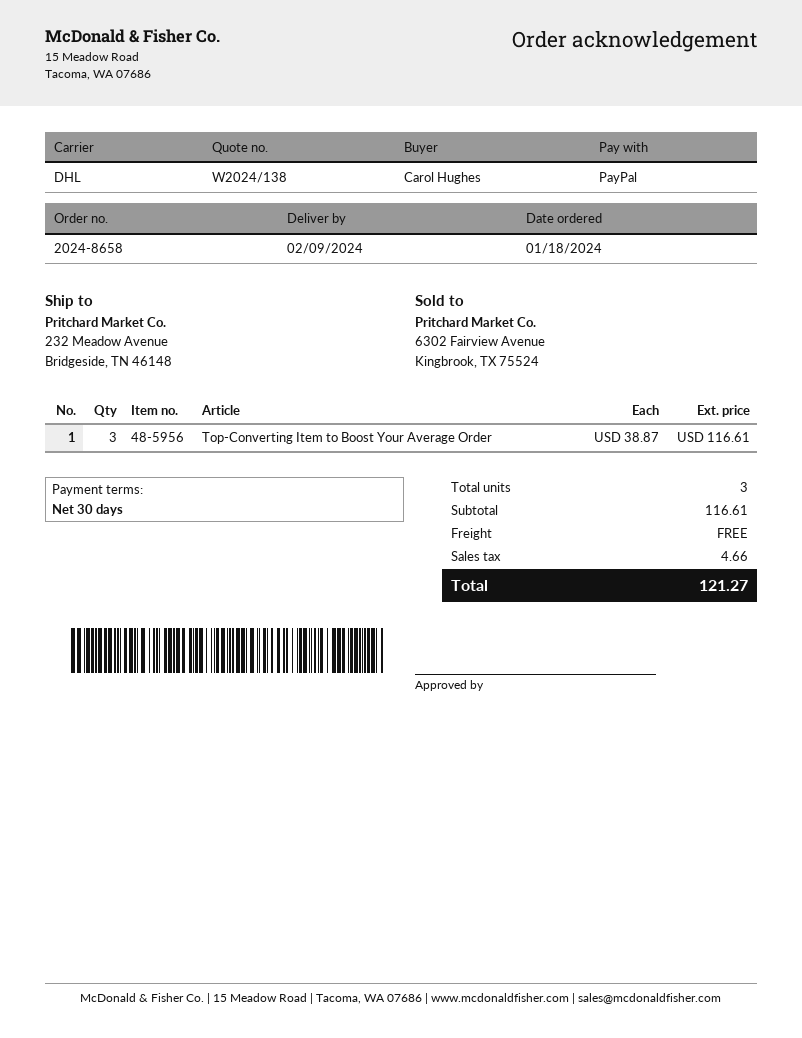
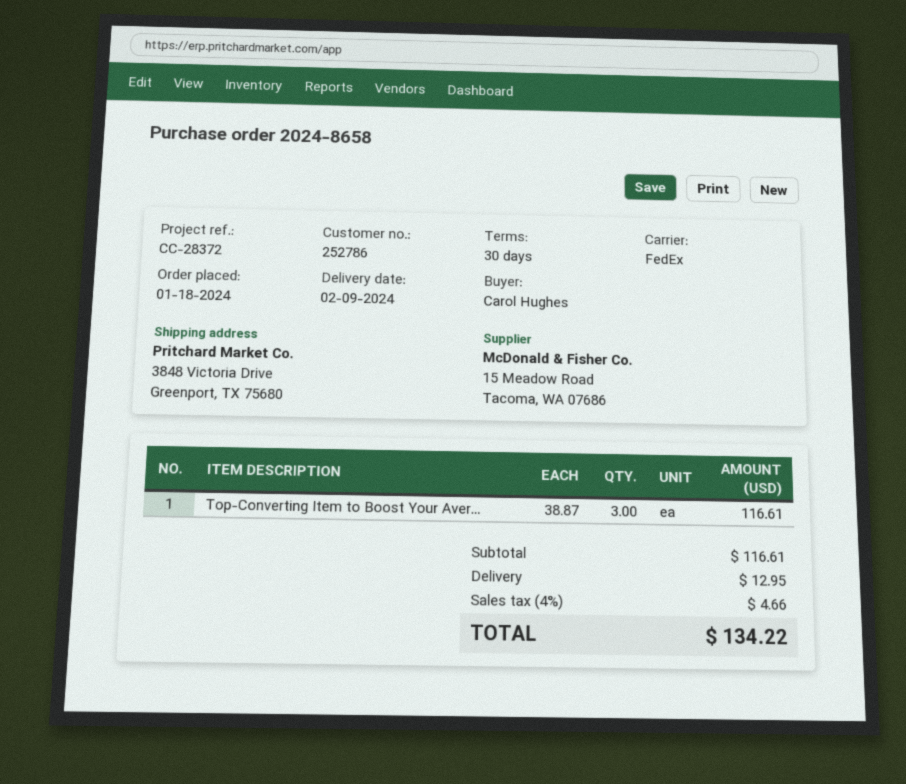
shipping method: DHL -> FedEx
ship to: 232 Meadow Avenue, Bridgeside, TN 46148 -> 3848 Victoria Drive, Greenport, TX 75680
shipping: 0.00 -> 12.95
total: 121.27 -> 134.22

